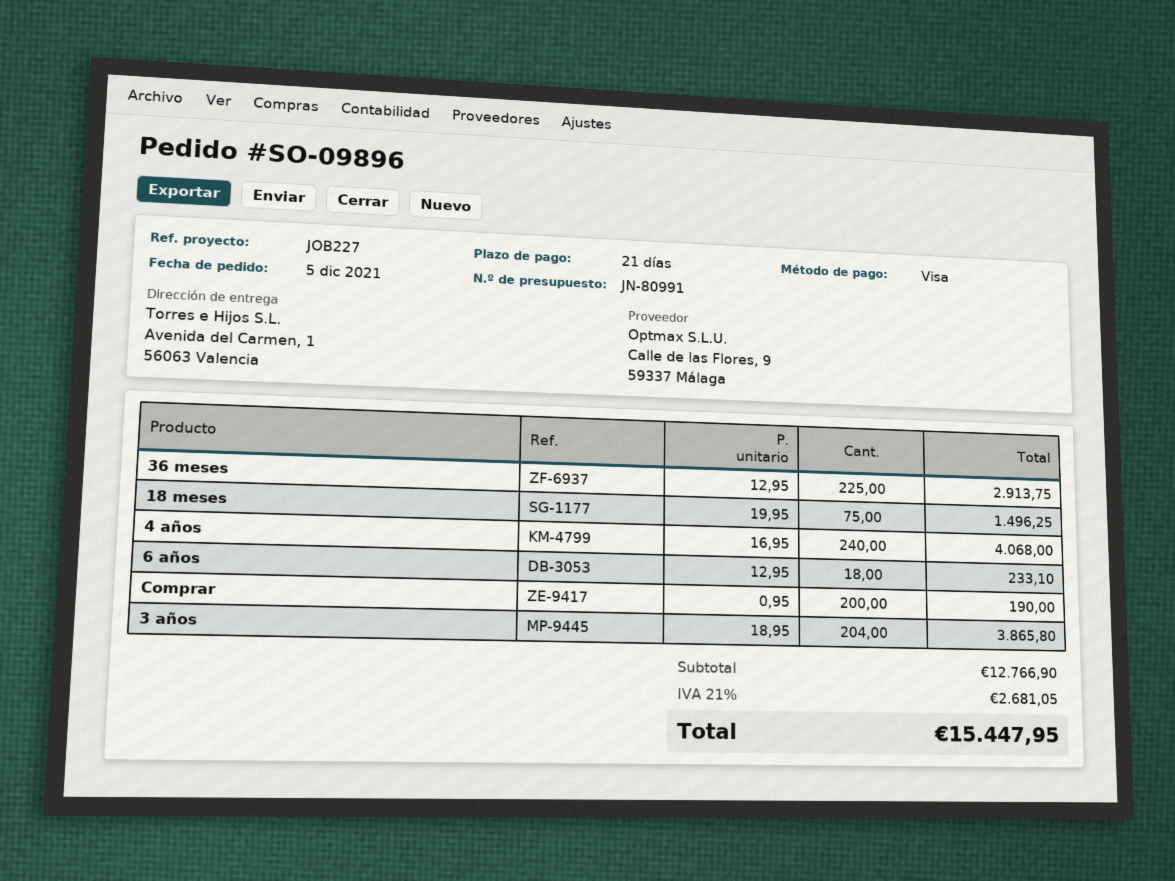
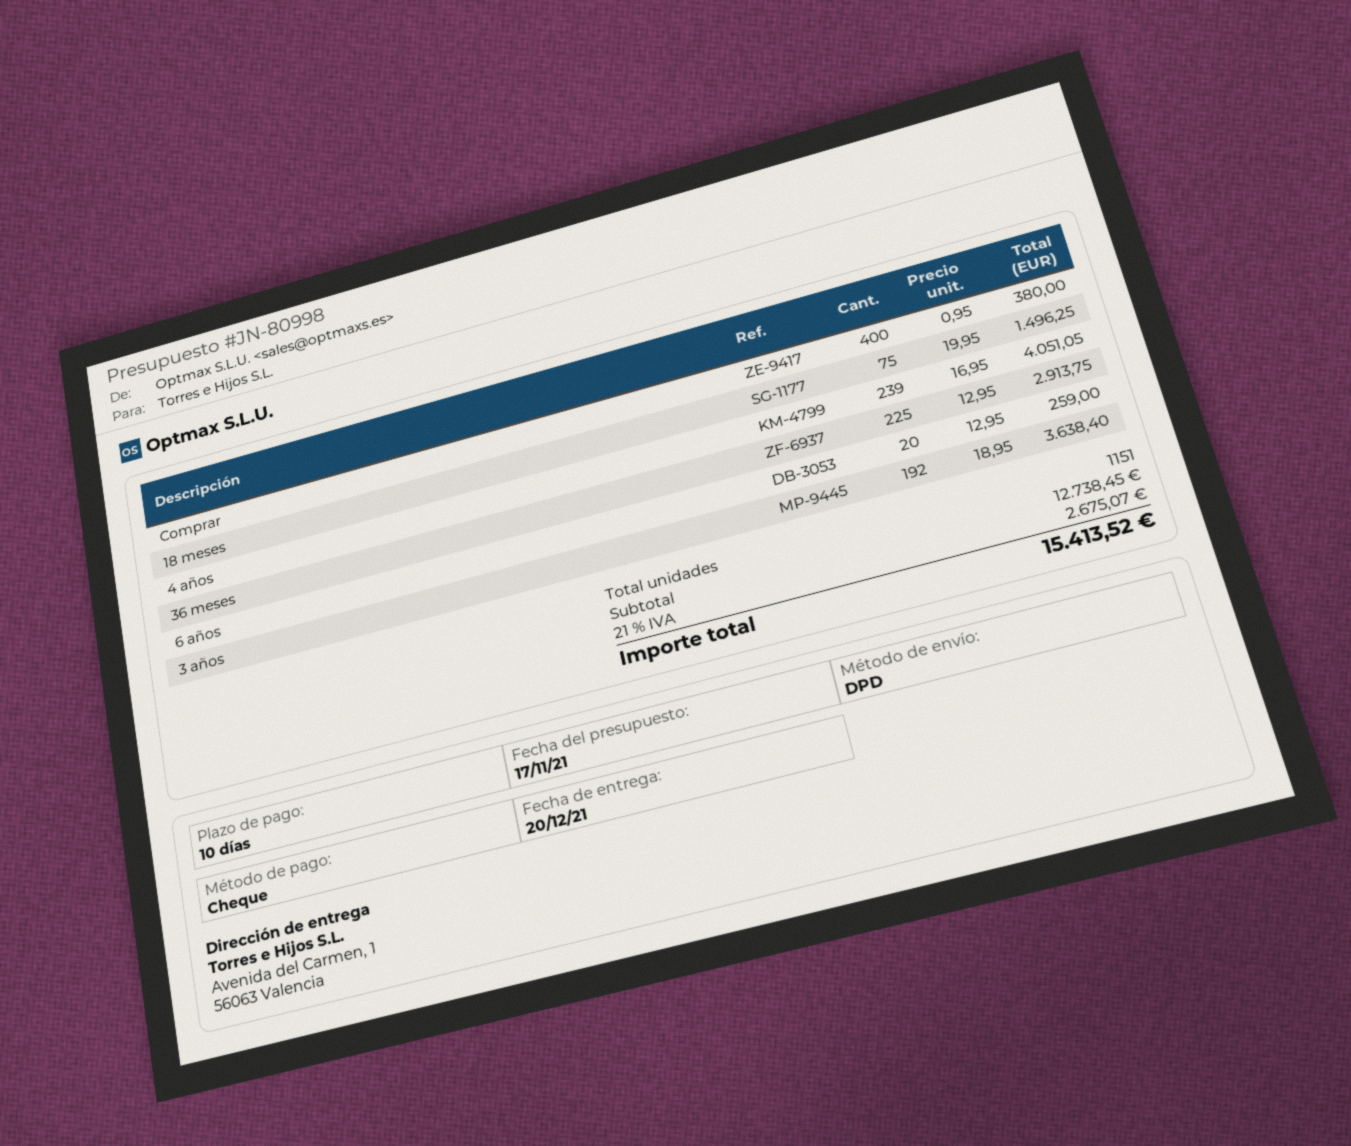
quote number: JN-80991 -> JN-80998
payment terms: 21 days -> 10 days
payment method: Visa -> cheque
4 años: 240 x 16.95 = 4068.00 -> 239 x 16.95 = 4051.05
6 años: 18 x 12.95 = 233.10 -> 20 x 12.95 = 259.00
Comprar: 200 x 0.95 = 190.00 -> 400 x 0.95 = 380.00
3 años: 204 x 18.95 = 3865.80 -> 192 x 18.95 = 3638.40
subtotal: 12766.90 -> 12738.45
tax: 21% = 2681.05 -> 21% = 2675.07
total: 15447.95 -> 15413.52

